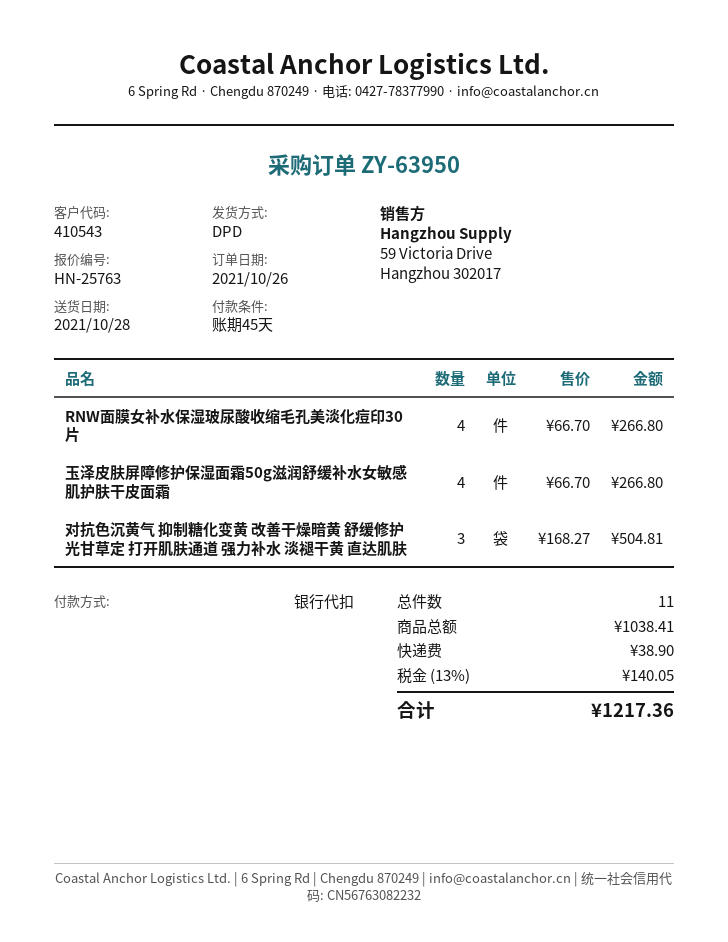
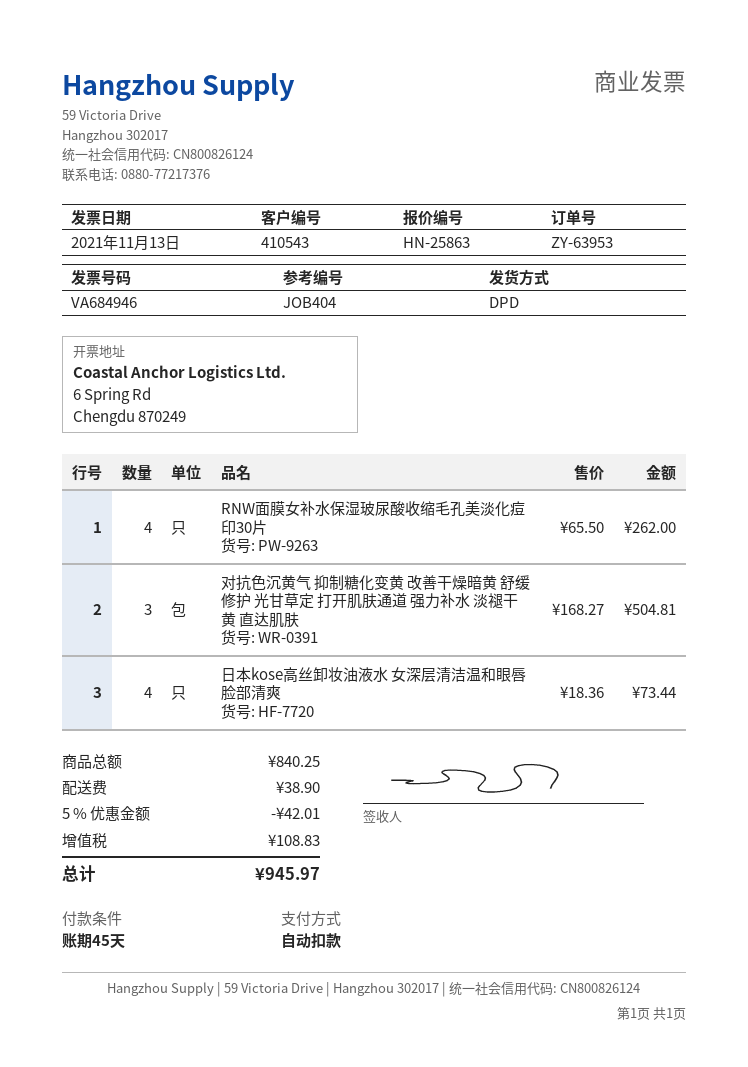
quote number: HN-25763 -> HN-25863
order number: ZY-63950 -> ZY-63953
RNW面膜女补水保湿玻尿酸收缩毛孔美淡化痘印30片: 4 x 66.70 = 266.80 -> 4 x 65.50 = 262.00
玉泽皮肤屏障修护保湿面霜50g滋润舒缓补水女敏感肌护肤干皮面霜: 4 x 66.70 = 266.80 -> none
日本kose高丝卸妆油液水 女深层清洁温和眼唇脸部清爽: none -> 4 x 18.36 = 73.44
subtotal: 1038.41 -> 840.25
discount: none -> 5% = 42.01
tax: 140.05 -> 108.83
total: 1217.36 -> 945.97

